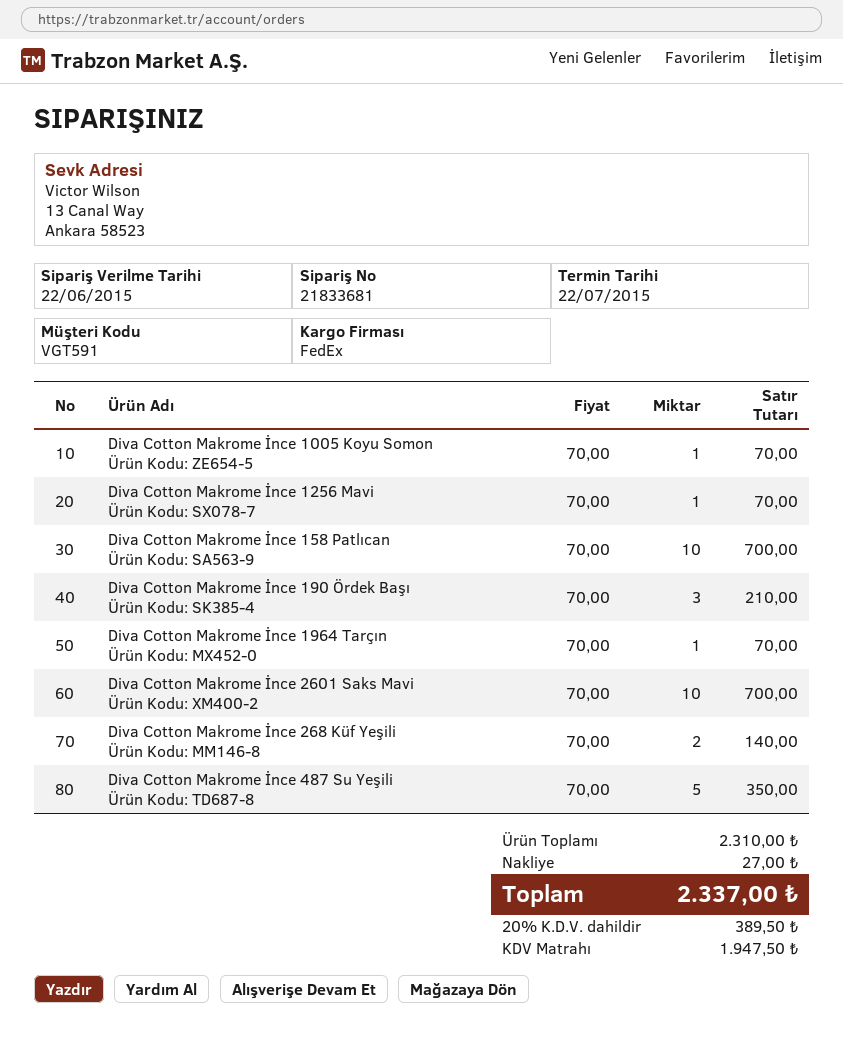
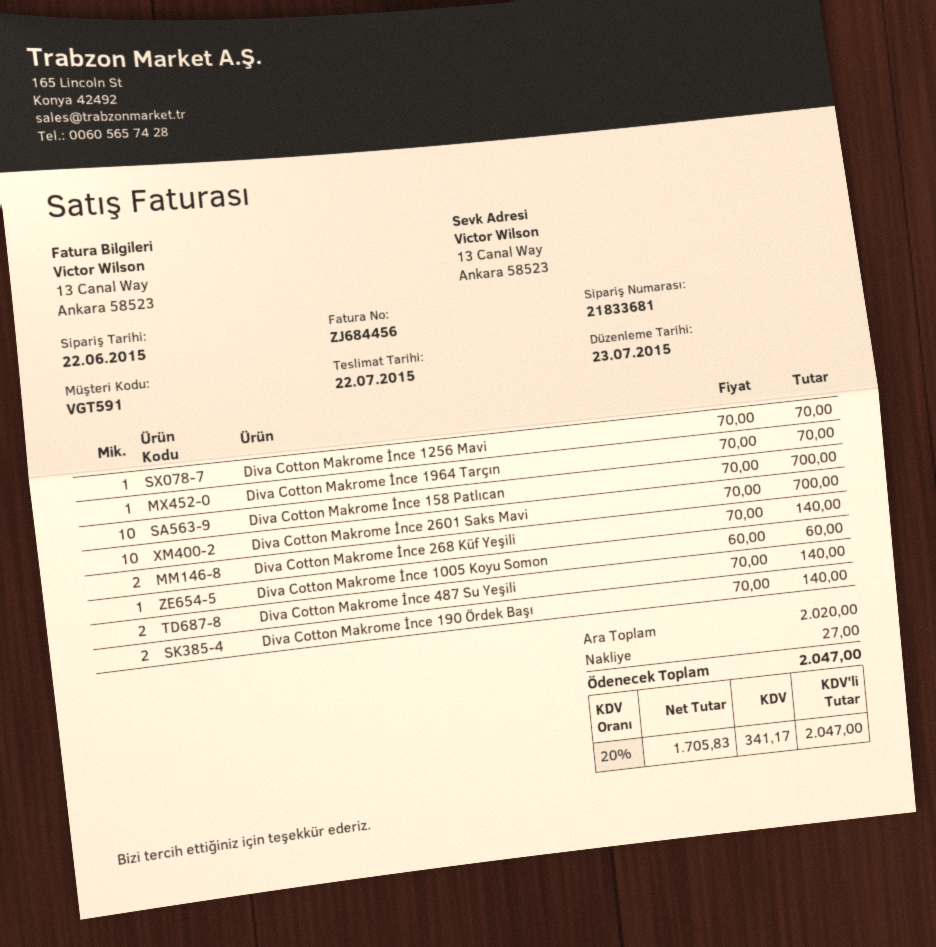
Diva Cotton Makrome İnce 1005 Koyu Somon: 1 x 70.00 = 70.00 -> 1 x 60.00 = 60.00
Diva Cotton Makrome İnce 190 Ördek Başı: 3 x 70.00 = 210.00 -> 2 x 70.00 = 140.00
Diva Cotton Makrome İnce 487 Su Yeşili: 5 x 70.00 = 350.00 -> 2 x 70.00 = 140.00
subtotal: 2310.00 -> 2020.00
net: 1947.50 -> 1705.83
tax: 20% = 389.50 -> 20% = 341.17
total: 2337.00 -> 2047.00

